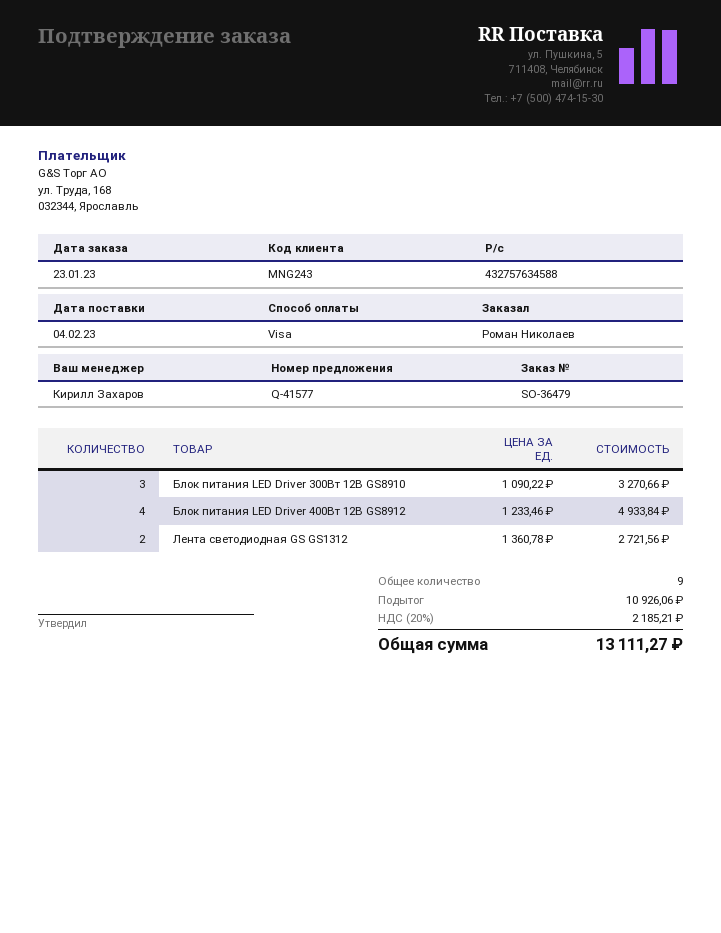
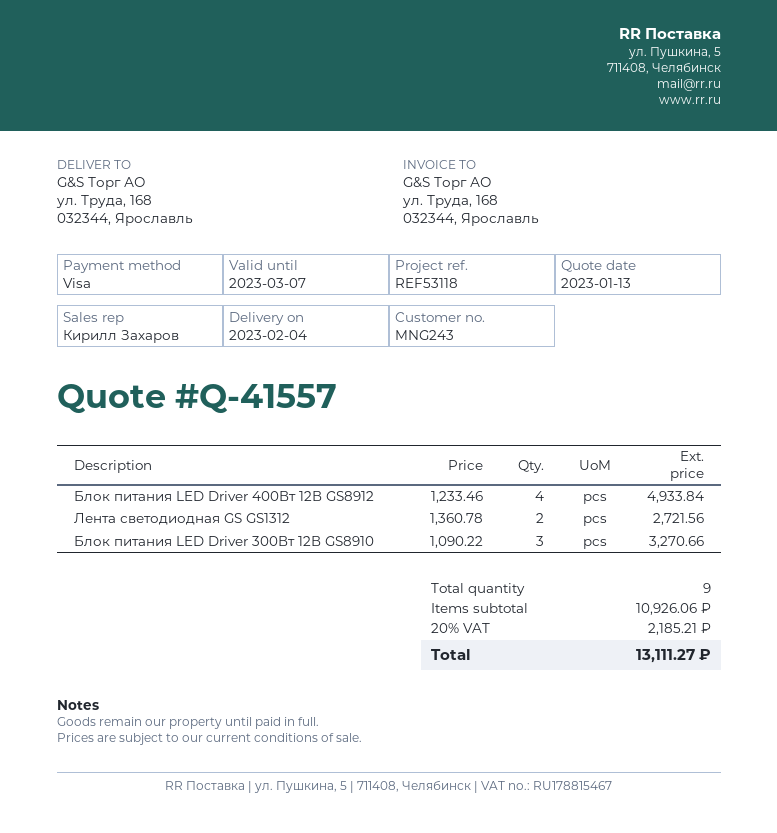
quote number: Q-41577 -> Q-41557

